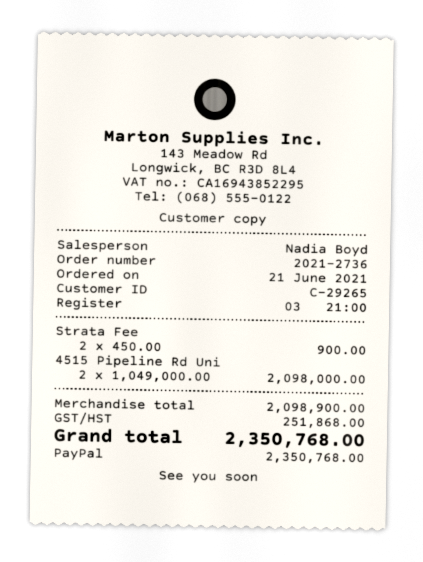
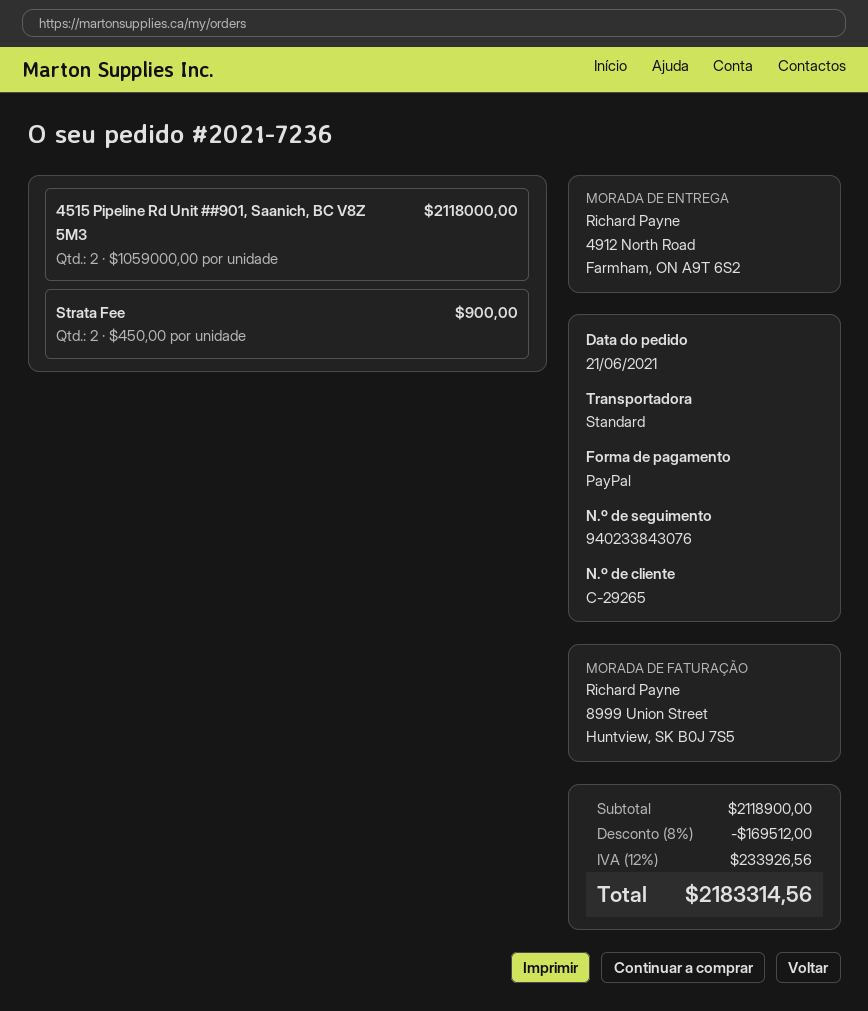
order number: 2021-2736 -> 2021-7236
4515 Pipeline Rd Uni: 2 x 1049000.00 = 2098000.00 -> 2 x 1059000.00 = 2118000.00
subtotal: 2098900.00 -> 2118900.00
discount: none -> 8% = 169512.00
tax: 251868.00 -> 233926.56
total: 2350768.00 -> 2183314.56

